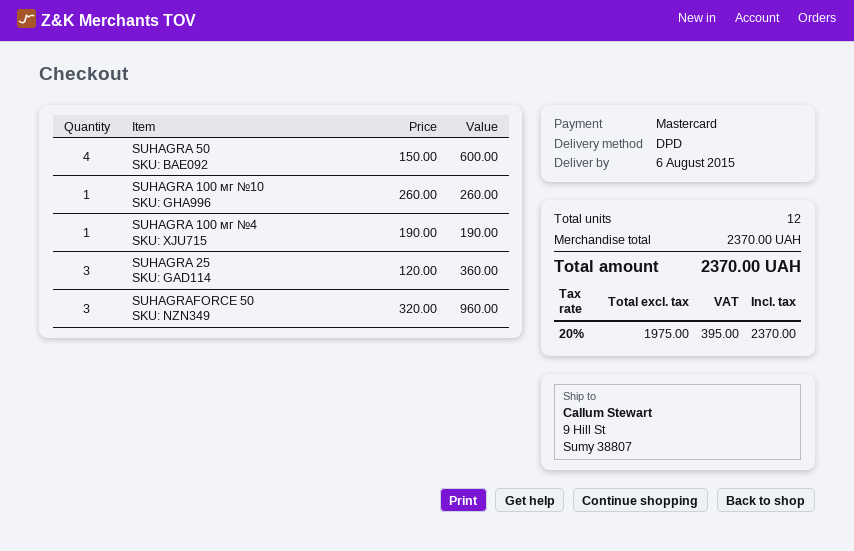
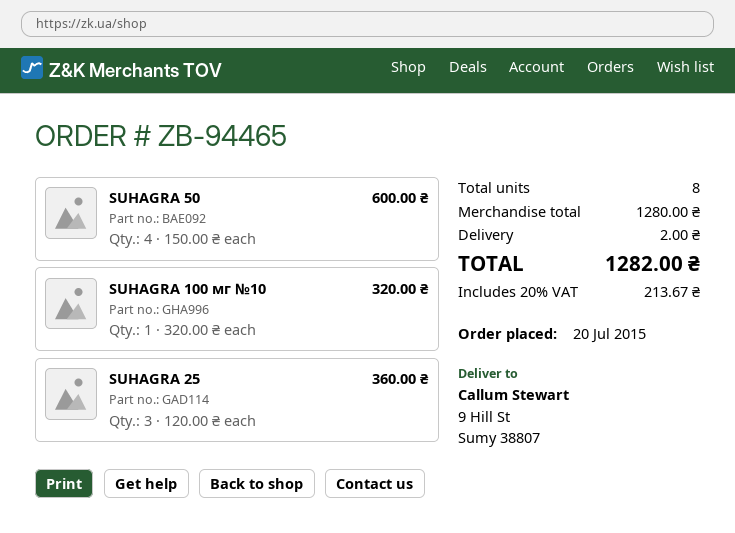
SUHAGRA 100 мг №10: 1 x 260.00 = 260.00 -> 1 x 320.00 = 320.00
SUHAGRA 100 мг №4: 1 x 190.00 = 190.00 -> none
SUHAGRAFORCE 50: 3 x 320.00 = 960.00 -> none
total quantity: 12 -> 8
subtotal: 2370.00 -> 1280.00
shipping: none -> 2.00
tax: 20% = 395.00 -> 20% = 213.67
total: 2370.00 -> 1282.00

